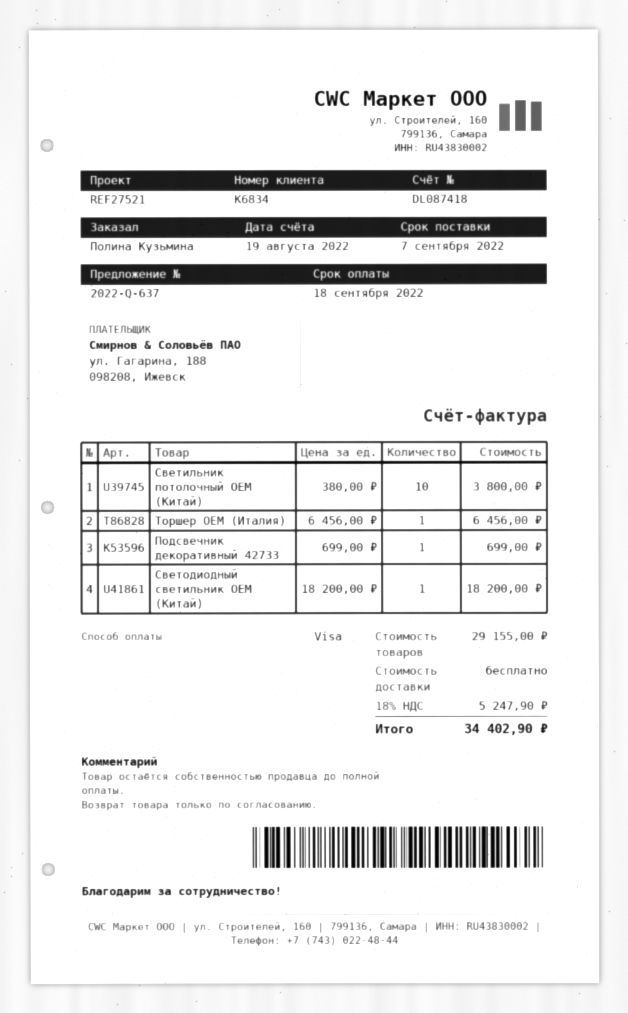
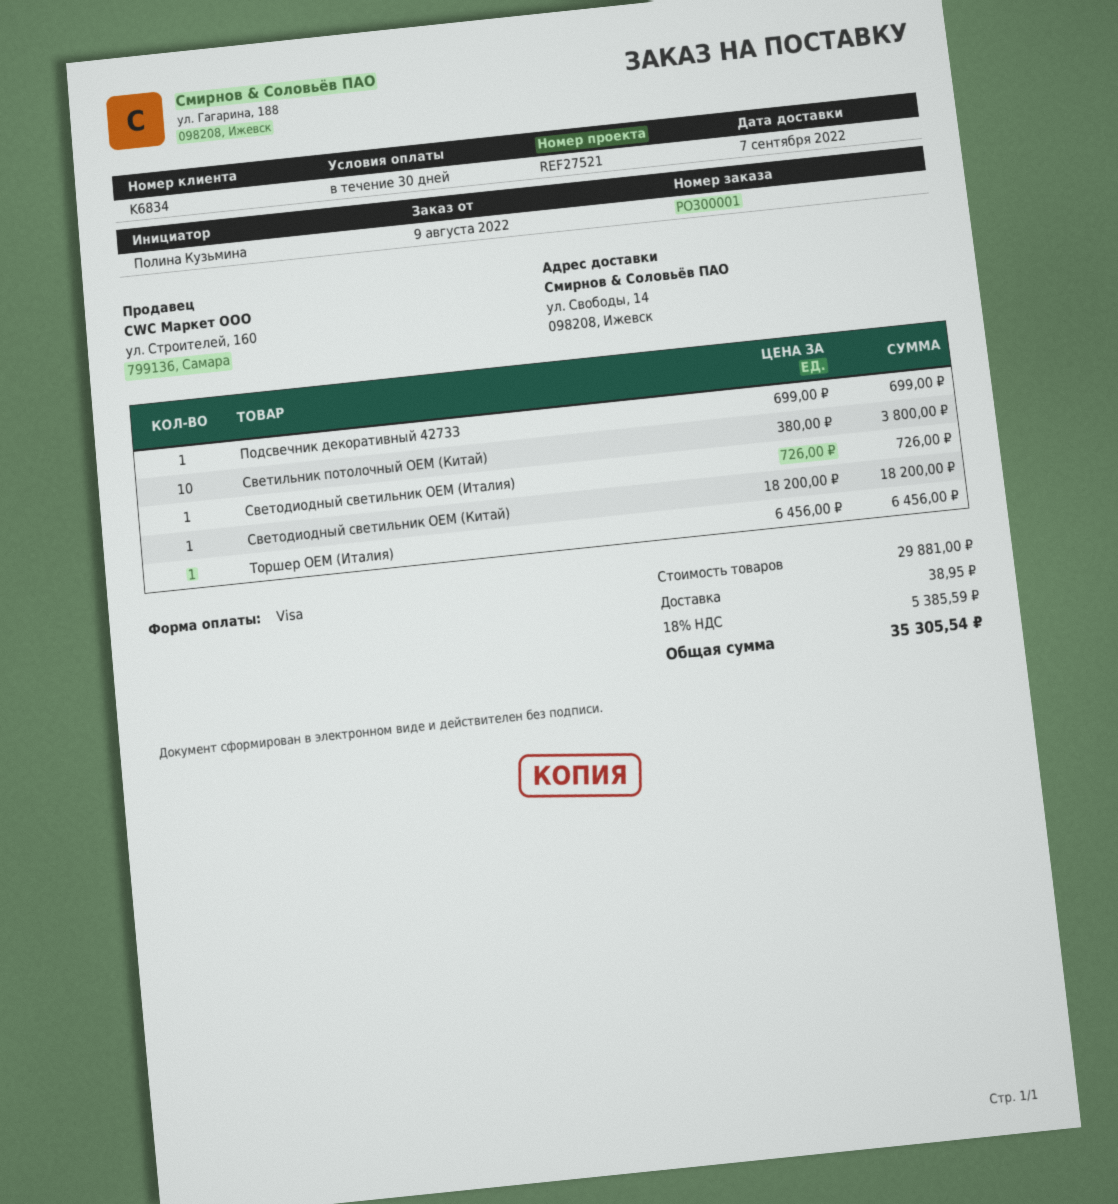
Светодиодный светильник OEM (Италия): none -> 1 x 726.00 = 726.00
subtotal: 29155.00 -> 29881.00
shipping: 0.00 -> 38.95
tax: 18% = 5247.90 -> 18% = 5385.59
total: 34402.90 -> 35305.54

